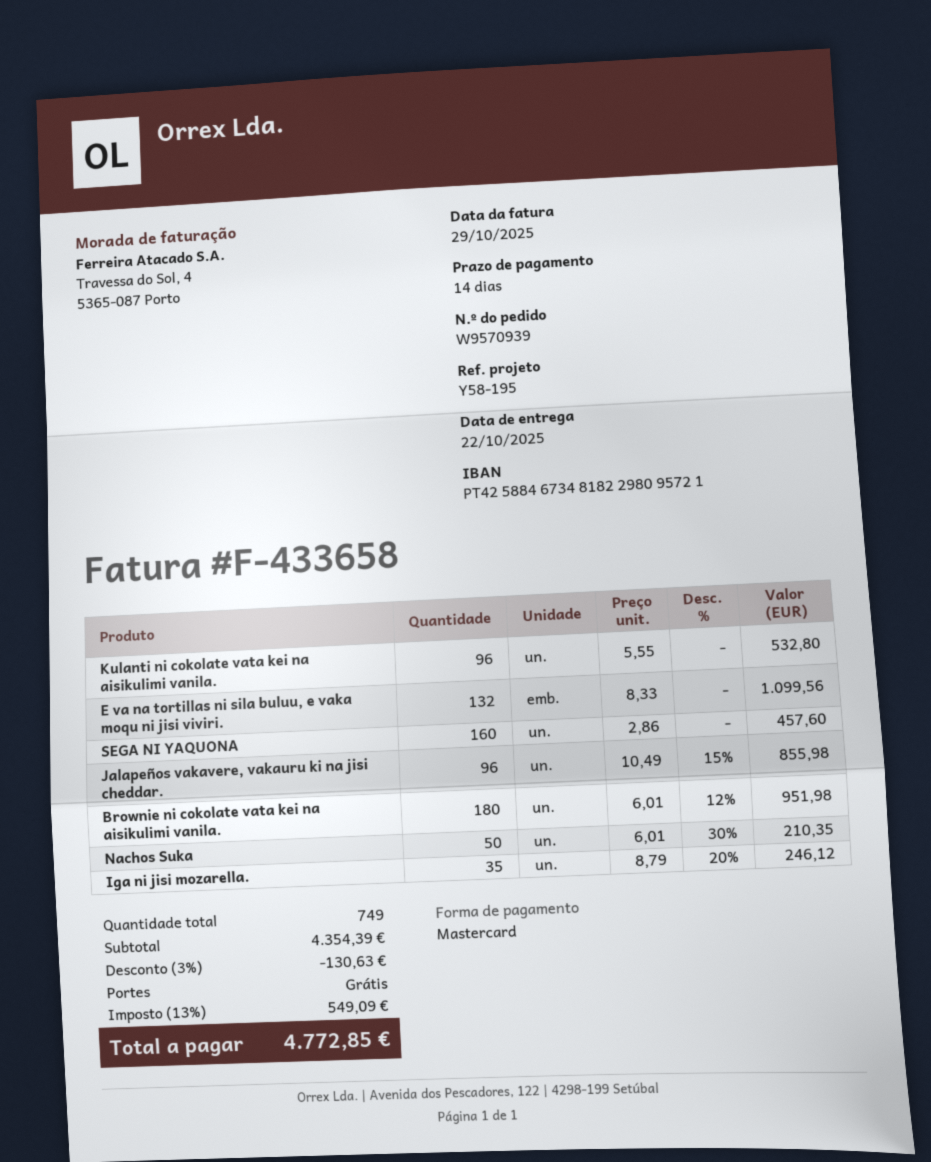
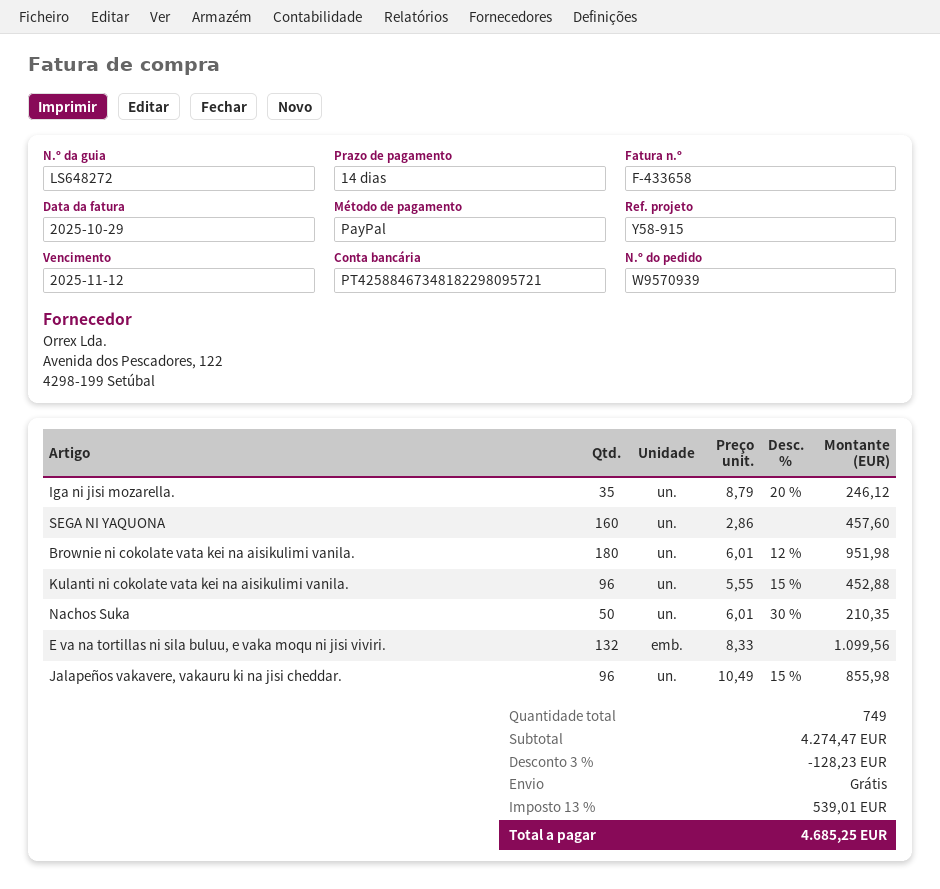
reference: Y58-195 -> Y58-915
payment method: Mastercard -> PayPal
Kulanti ni cokolate vata kei na aisikulimi vanila.: 96 x 5.55 = 532.80 -> 96 x 5.55 - 15% = 452.88
subtotal: 4354.39 -> 4274.47
discount: 3% = 130.63 -> 3% = 128.23
tax: 13% = 549.09 -> 13% = 539.01
total: 4772.85 -> 4685.25

